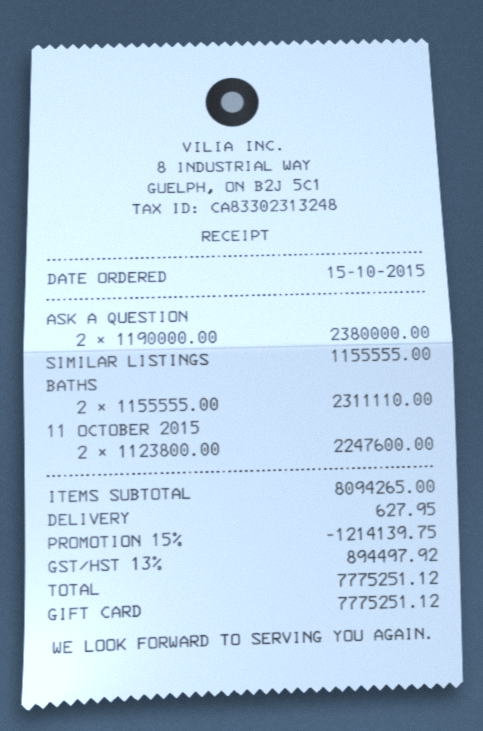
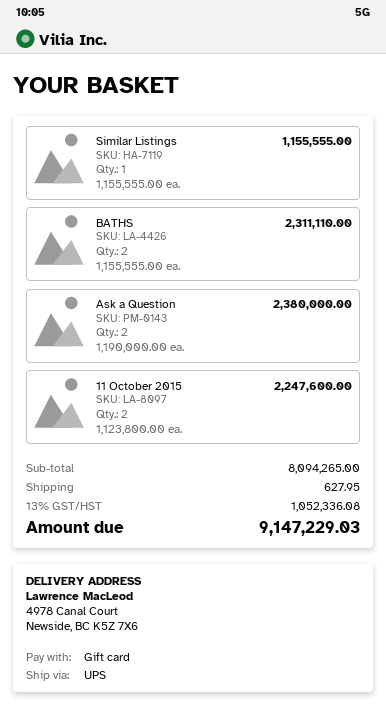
discount: 15% = 1214139.75 -> none
tax: 13% = 894497.92 -> 13% = 1052336.08
total: 7775251.12 -> 9147229.03

